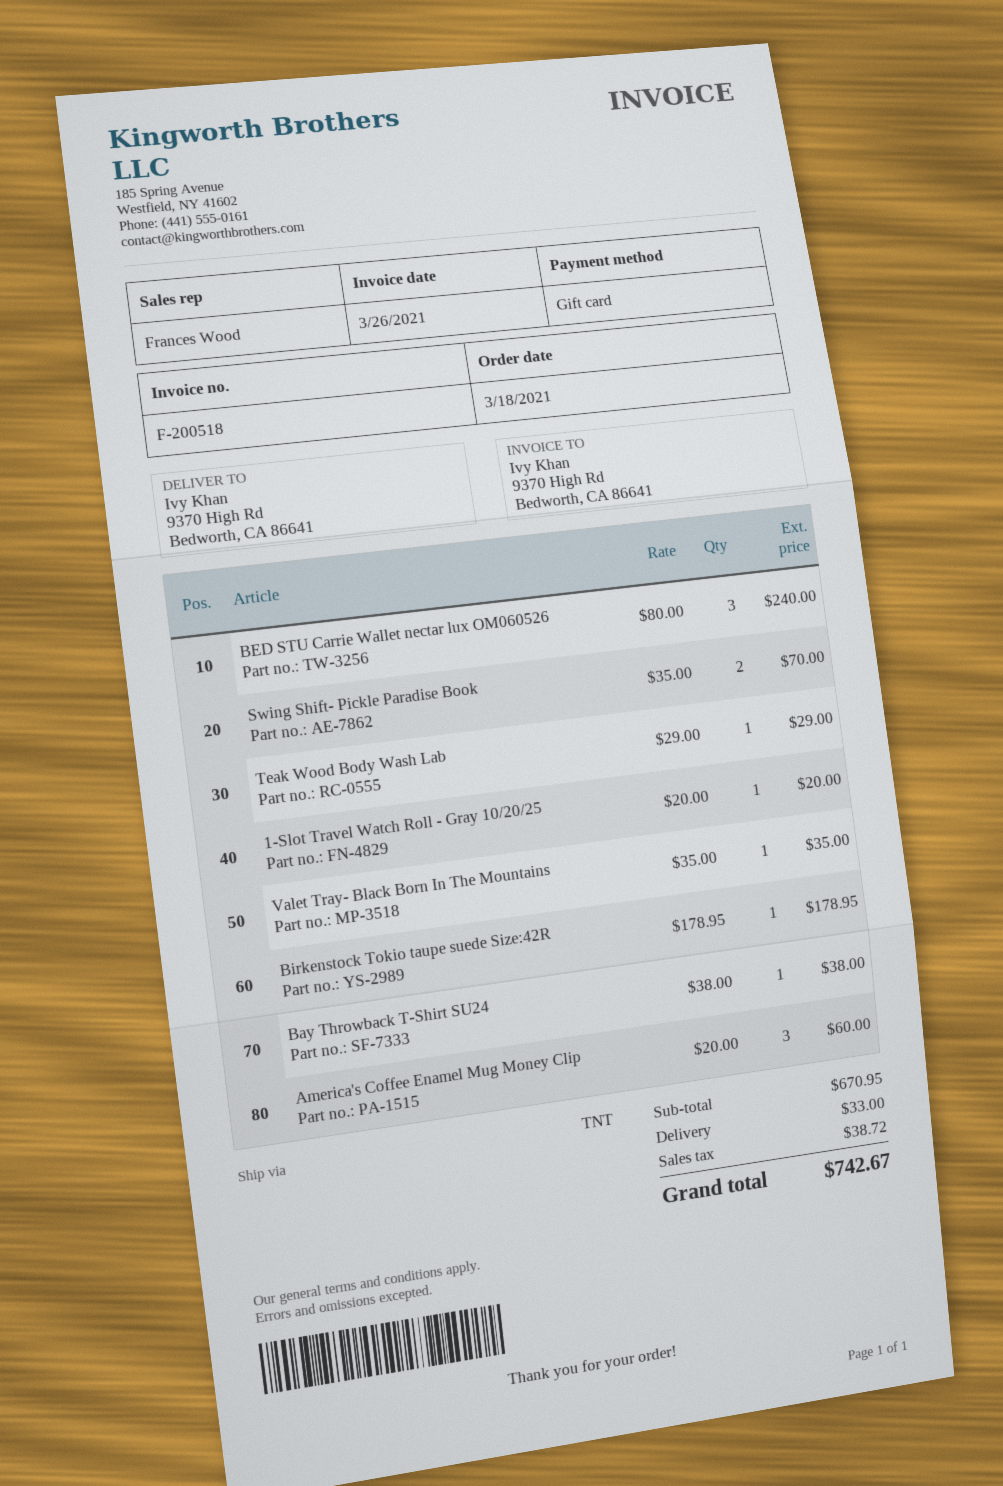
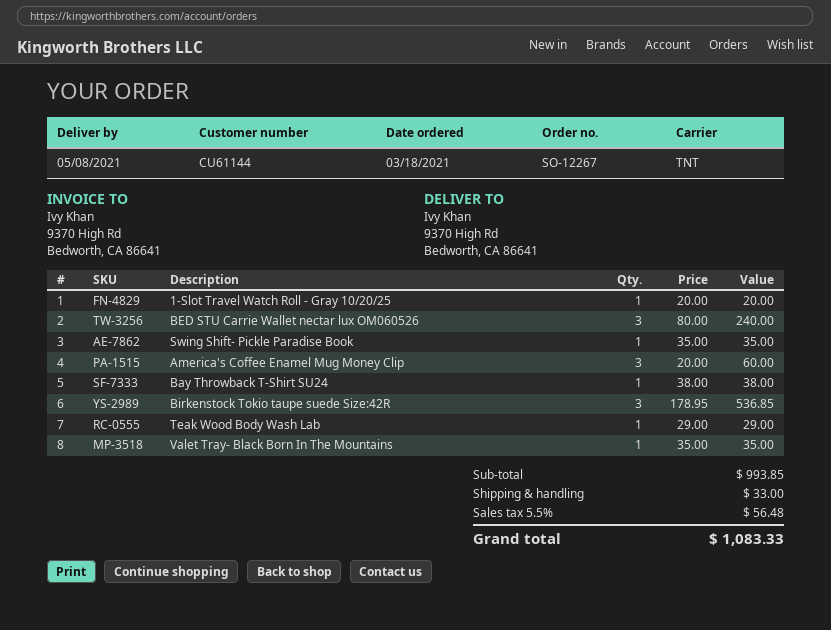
Swing Shift- Pickle Paradise Book: 2 x 35.00 = 70.00 -> 1 x 35.00 = 35.00
Birkenstock Tokio taupe suede Size:42R: 1 x 178.95 = 178.95 -> 3 x 178.95 = 536.85
subtotal: 670.95 -> 993.85
tax: 38.72 -> 56.48
total: 742.67 -> 1083.33

